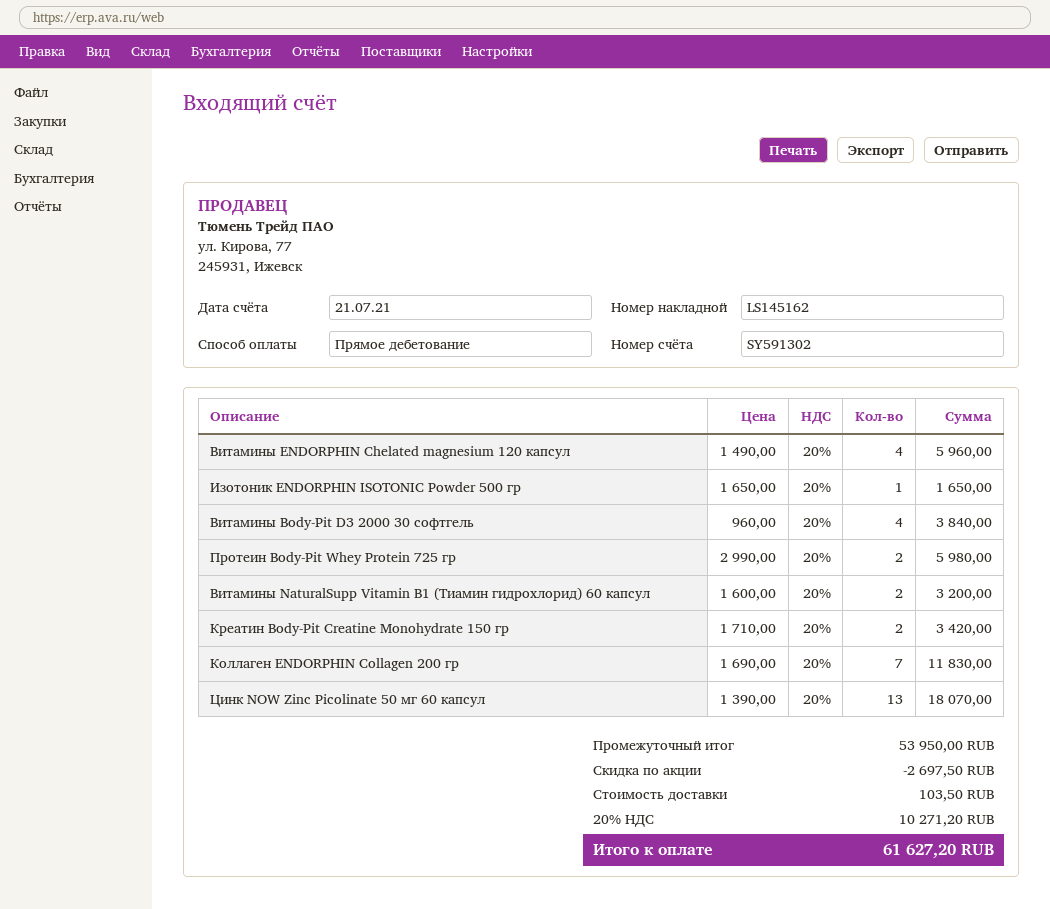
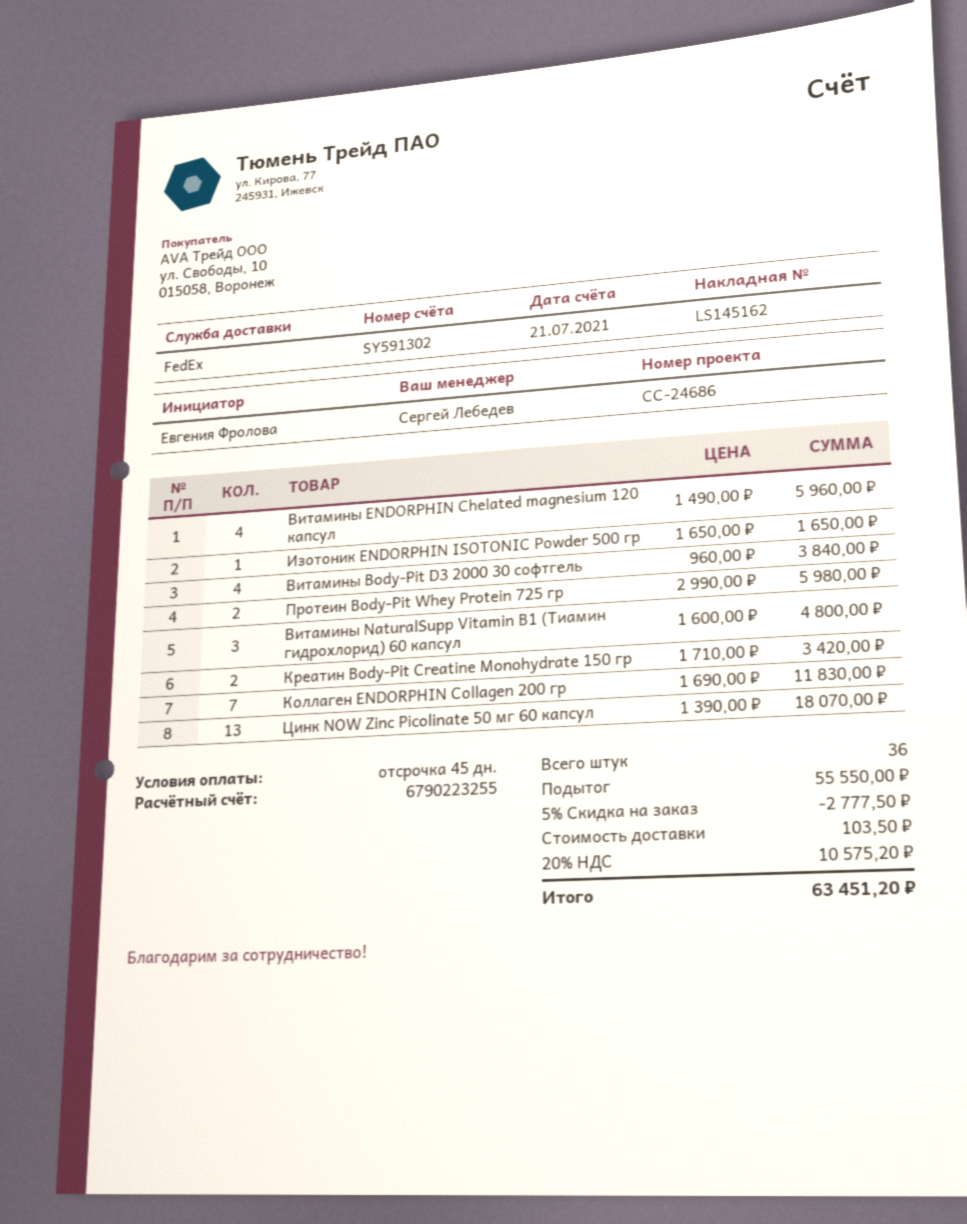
Витамины NaturalSupp Vitamin B1 (Тиамин гидрохлорид) 60 капсул: 2 x 1600.00 = 3200.00 -> 3 x 1600.00 = 4800.00
subtotal: 53950.00 -> 55550.00
discount: 2697.50 -> 2777.50
tax: 20% = 10271.20 -> 20% = 10575.20
total: 61627.20 -> 63451.20

